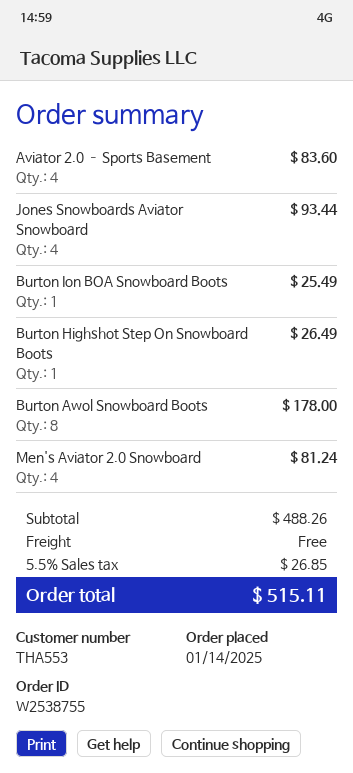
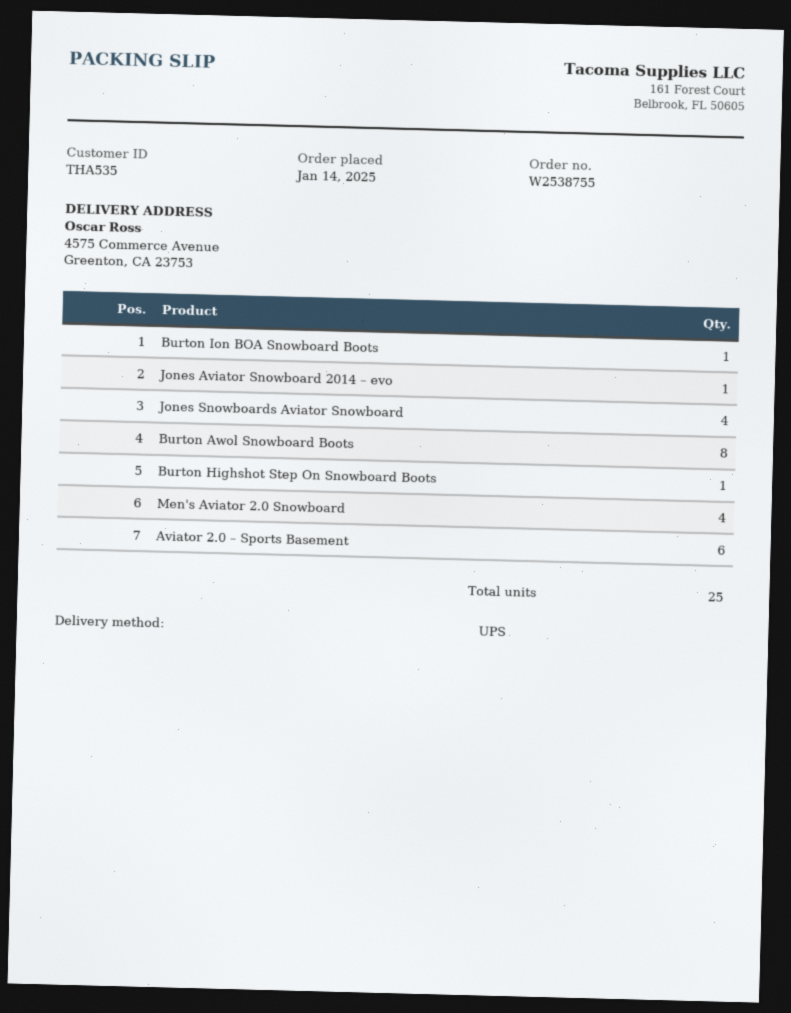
customer number: THA553 -> THA535
Aviator 2.0 – Sports Basement: 4 -> 6
Jones Aviator Snowboard 2014 – evo: none -> 1

